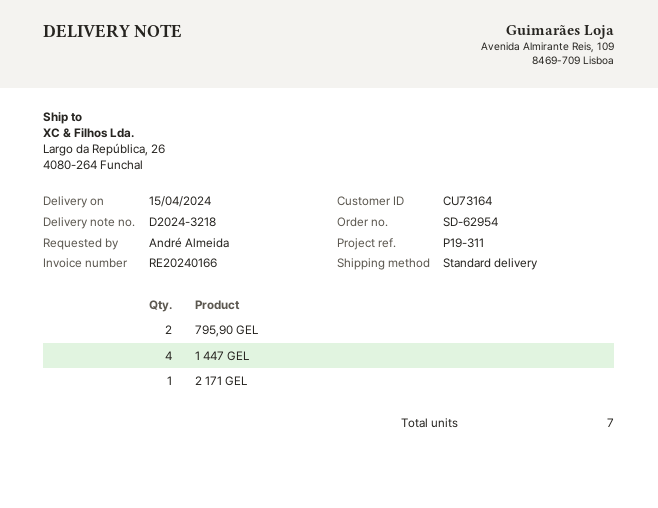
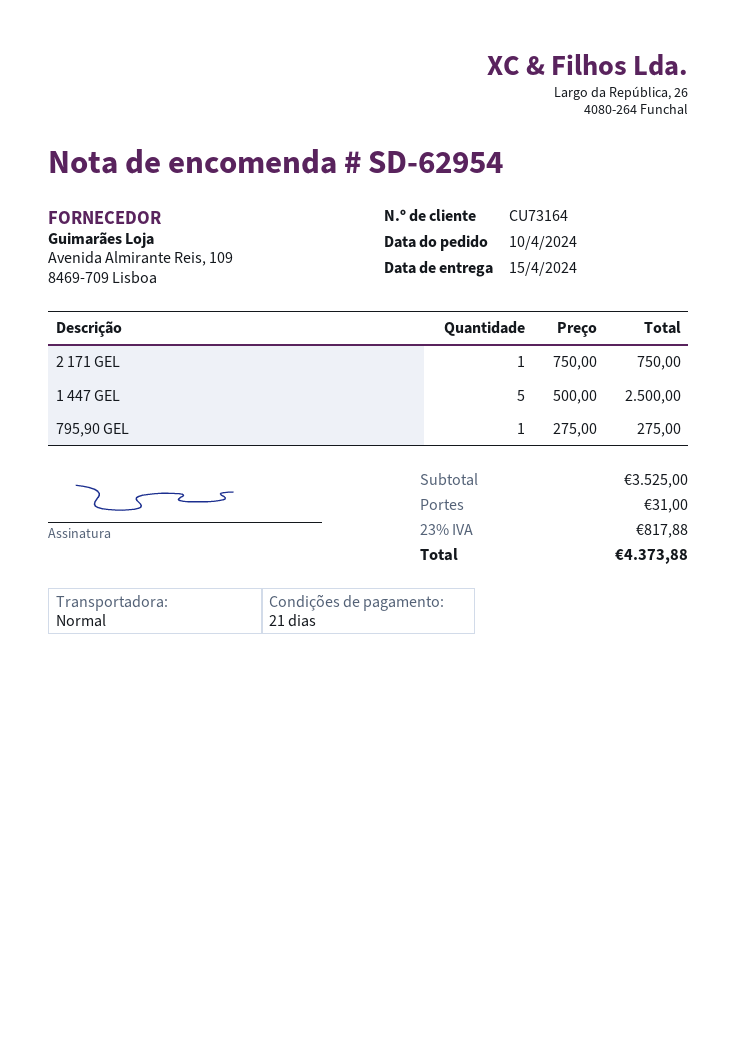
795,90 GEL: 2 -> 1
1 447 GEL: 4 -> 5

